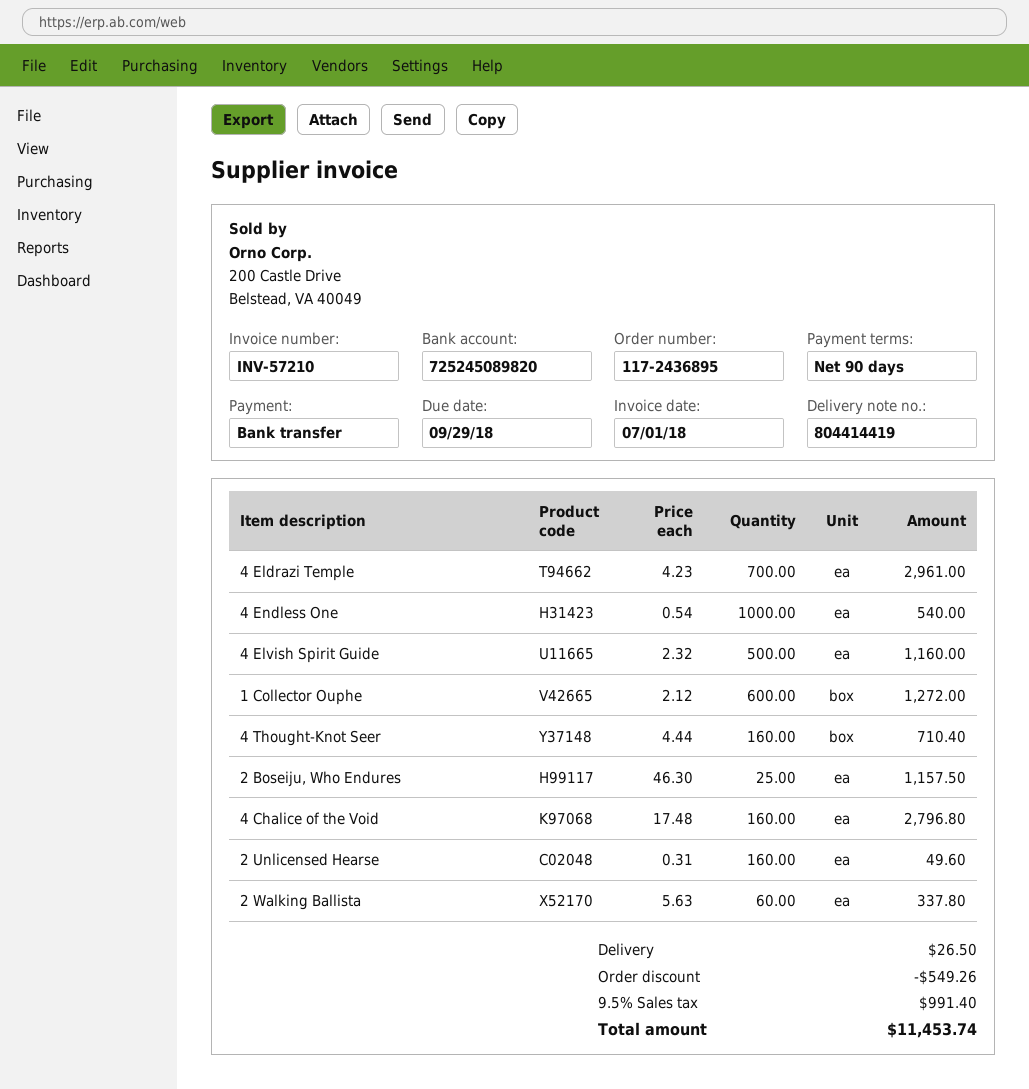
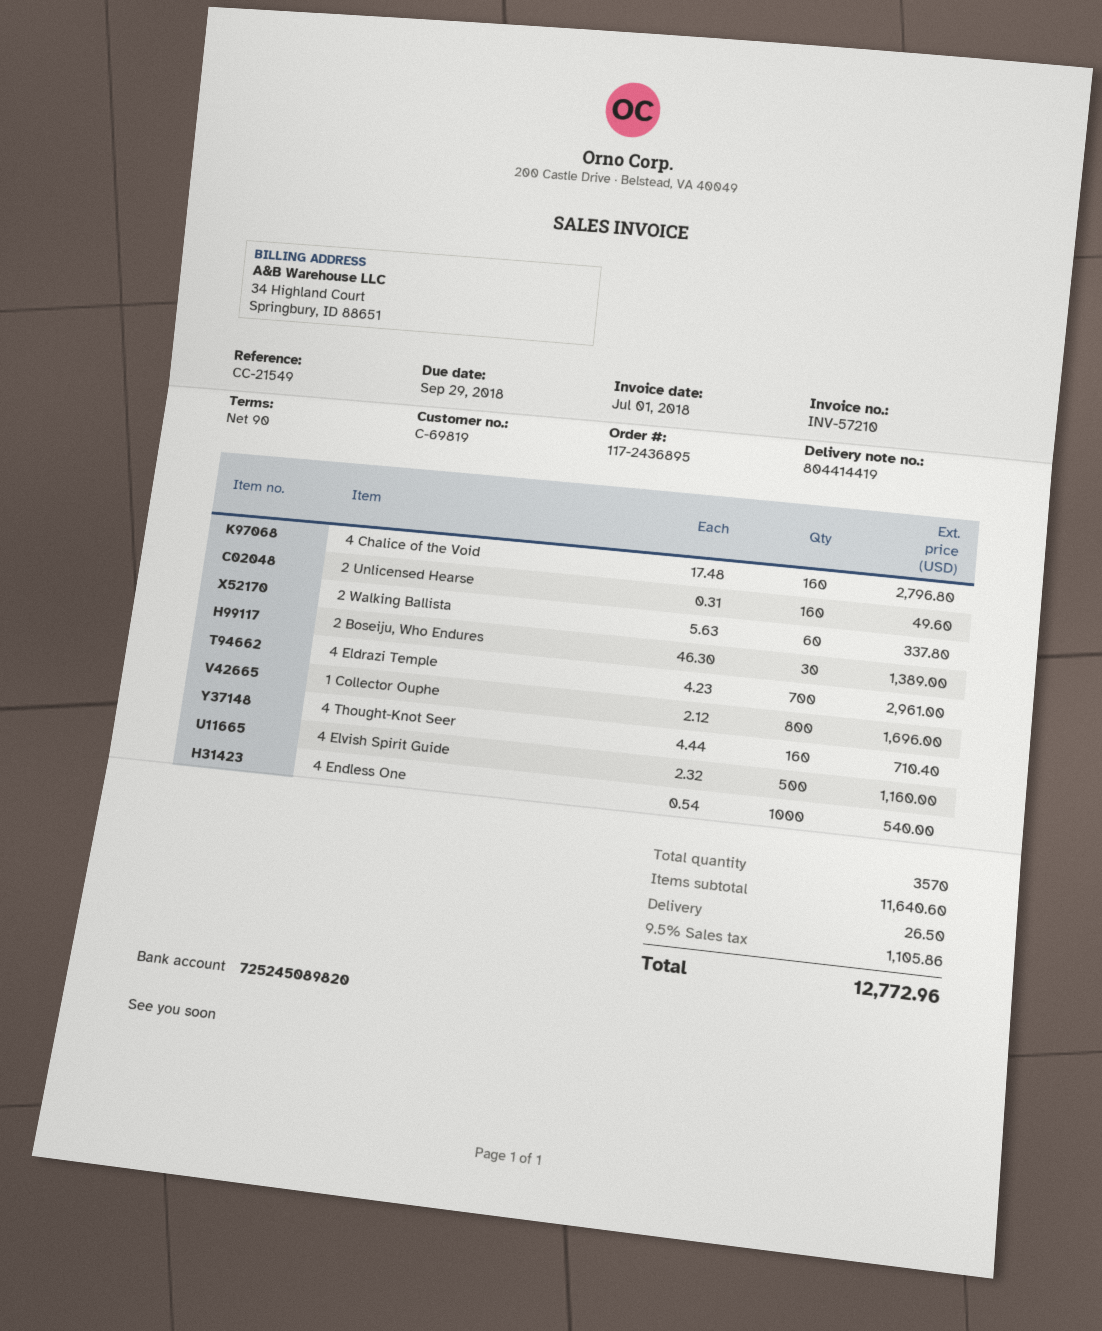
1 Collector Ouphe: 600 x 2.12 = 1272.00 -> 800 x 2.12 = 1696.00
2 Boseiju, Who Endures: 25 x 46.30 = 1157.50 -> 30 x 46.30 = 1389.00
discount: 549.26 -> none
tax: 9.5% = 991.40 -> 9.5% = 1105.86
total: 11453.74 -> 12772.96

